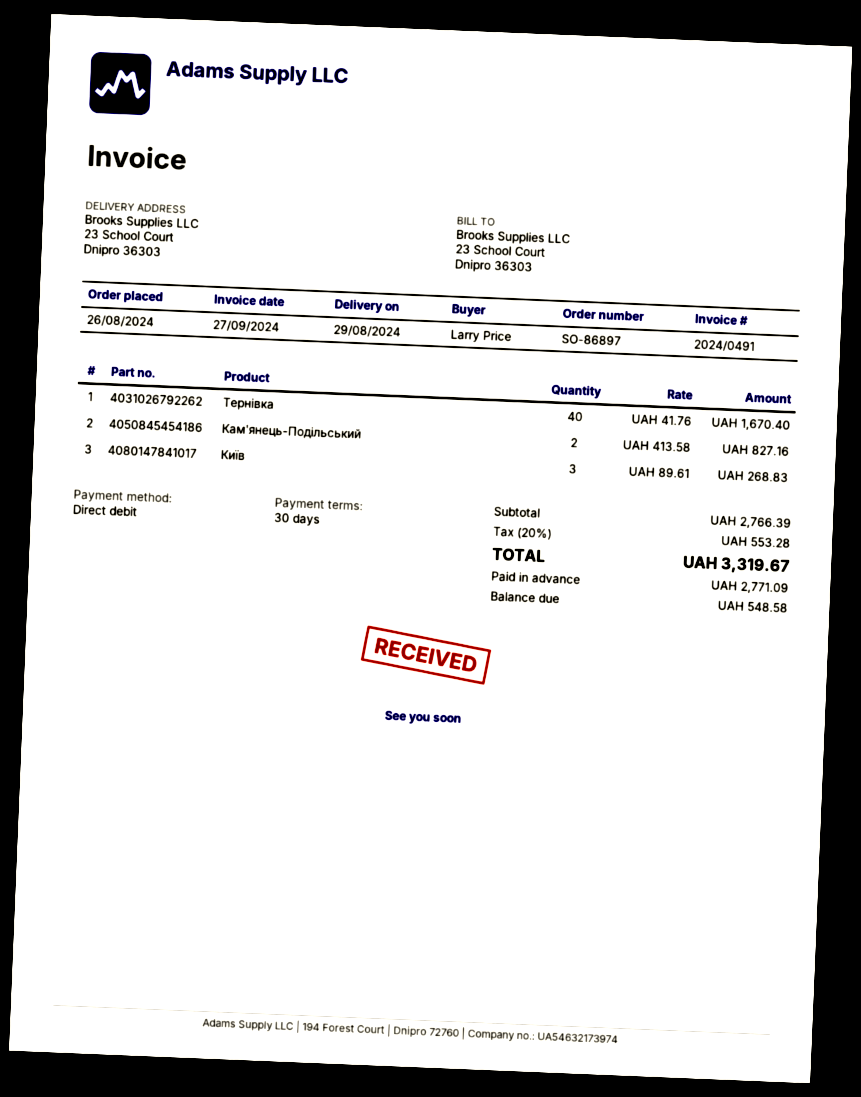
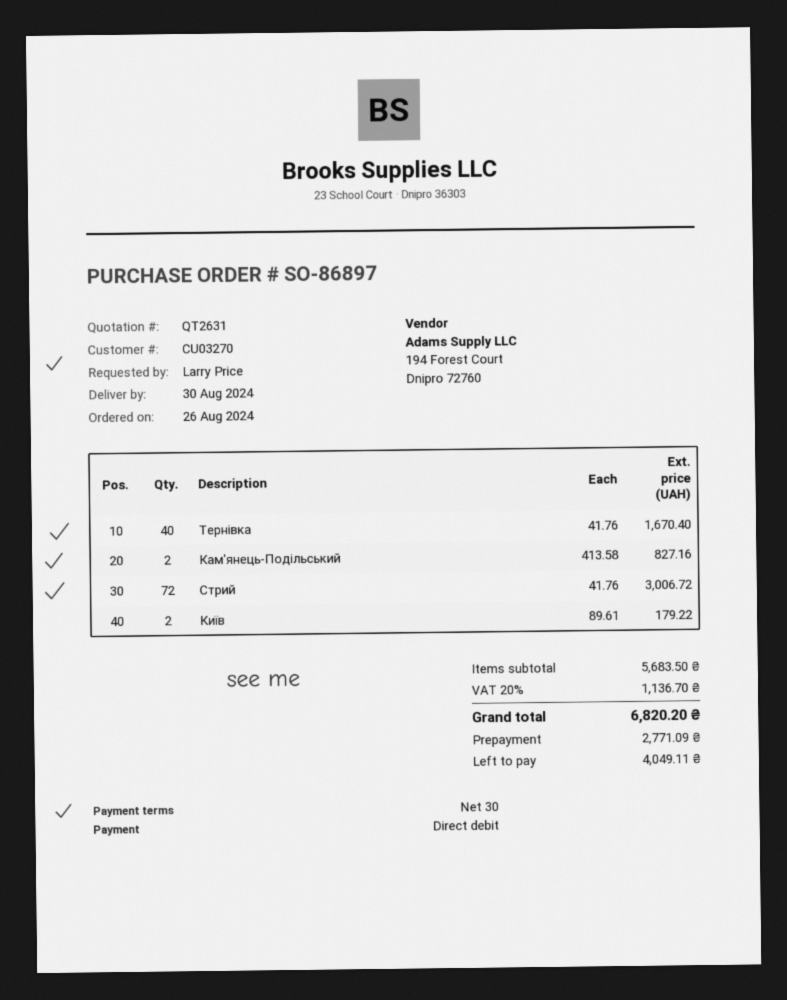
delivery date: 2024-08-29 -> 2024-08-30
Київ: 3 x 89.61 = 268.83 -> 2 x 89.61 = 179.22
Стрий: none -> 72 x 41.76 = 3006.72
subtotal: 2766.39 -> 5683.50
tax: 20% = 553.28 -> 20% = 1136.70
total: 3319.67 -> 6820.20
balance: 548.58 -> 4049.11

